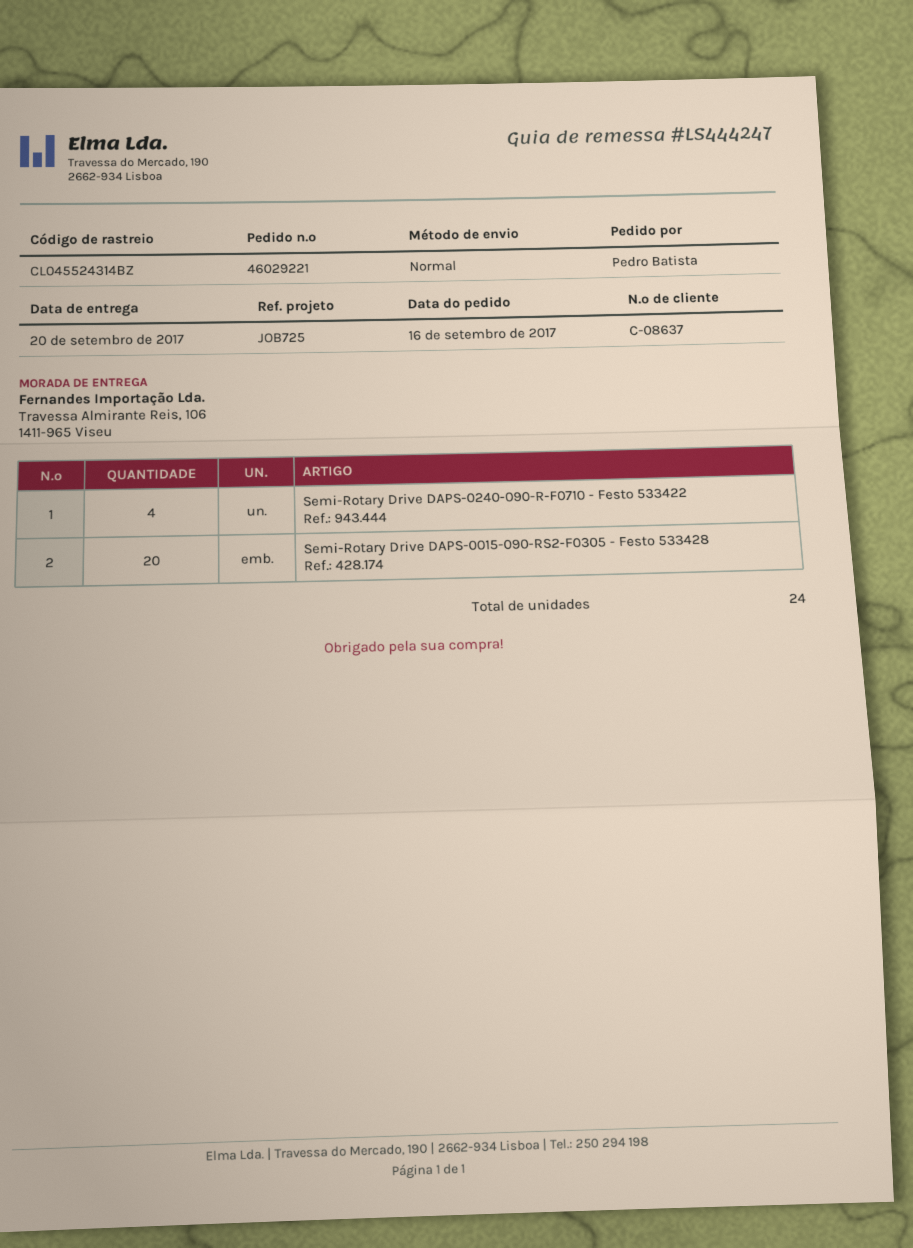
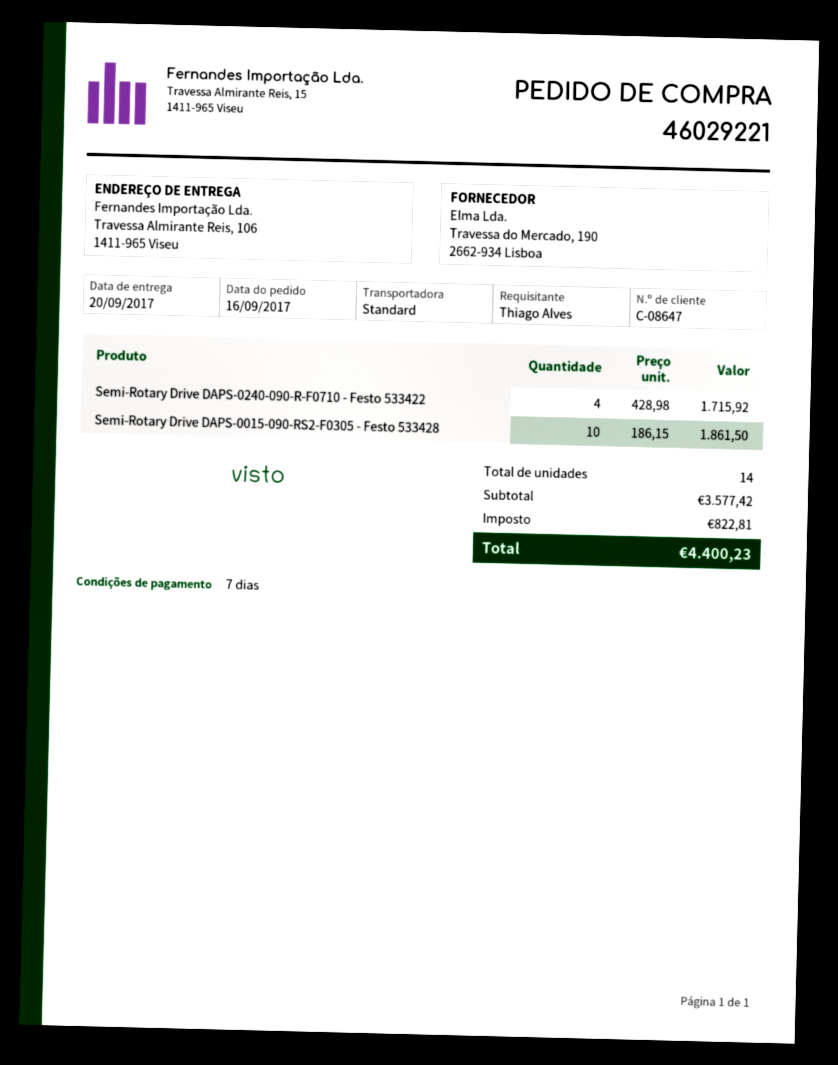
customer number: C-08637 -> C-08647
ordered by: Pedro Batista -> Thiago Alves
Semi-Rotary Drive DAPS-0015-090-RS2-F0305 - Festo 533428: 20 -> 10
total quantity: 24 -> 14

